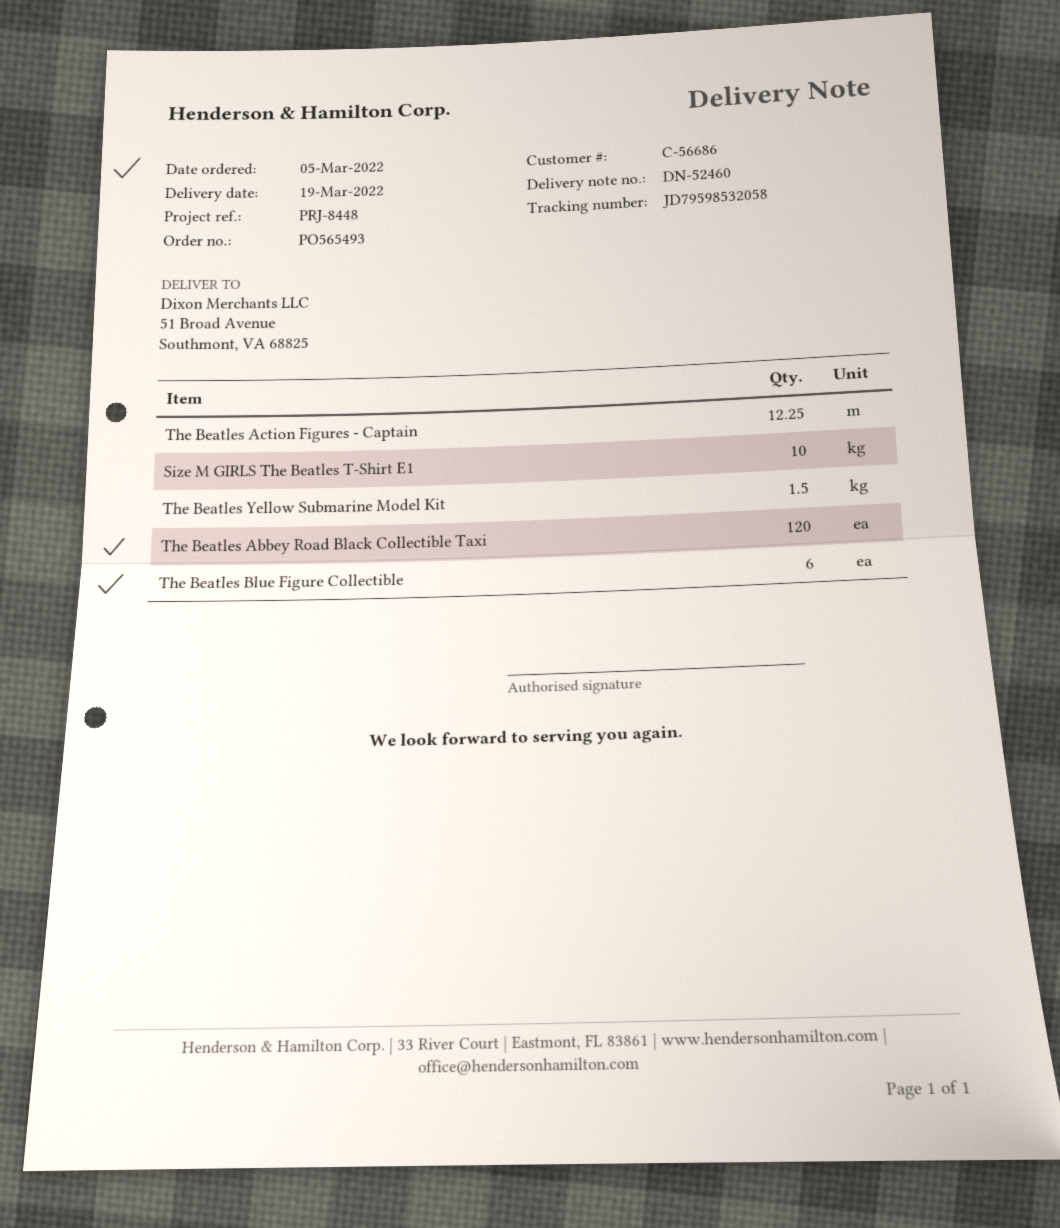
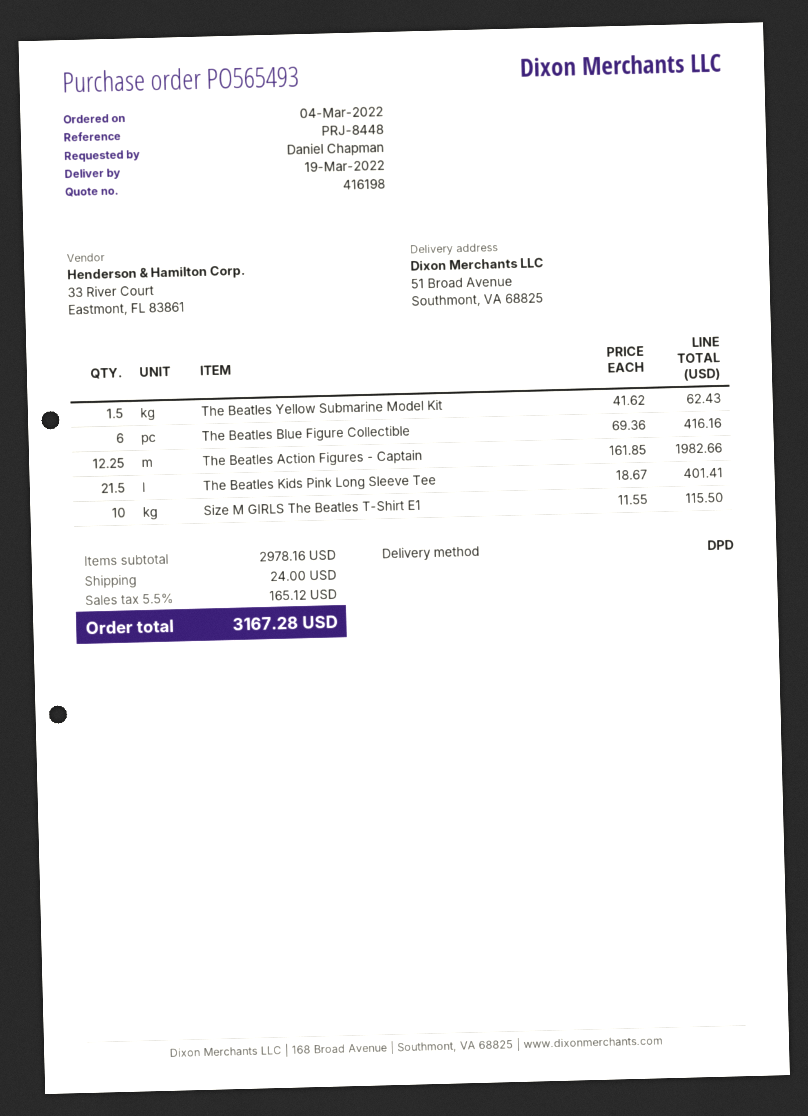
order date: 2022-03-05 -> 2022-03-04
The Beatles Abbey Road Black Collectible Taxi: 120 -> none
The Beatles Kids Pink Long Sleeve Tee: none -> 21.5

